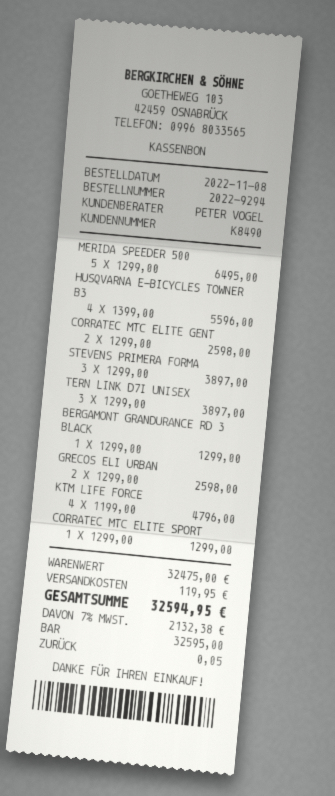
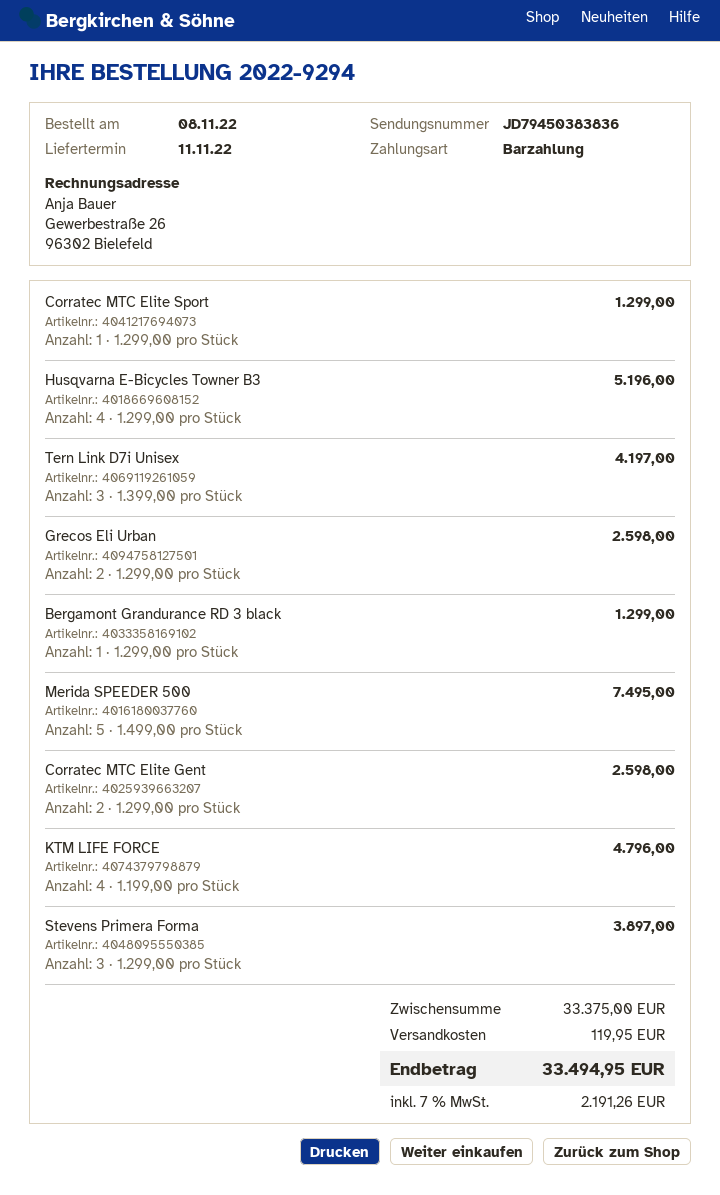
MERIDA SPEEDER 500: 5 x 1299.00 = 6495.00 -> 5 x 1499.00 = 7495.00
HUSQVARNA E-BICYCLES TOWNER B3: 4 x 1399.00 = 5596.00 -> 4 x 1299.00 = 5196.00
TERN LINK D7I UNISEX: 3 x 1299.00 = 3897.00 -> 3 x 1399.00 = 4197.00
subtotal: 32475.00 -> 33375.00
tax: 7% = 2132.38 -> 7% = 2191.26
total: 32594.95 -> 33494.95

